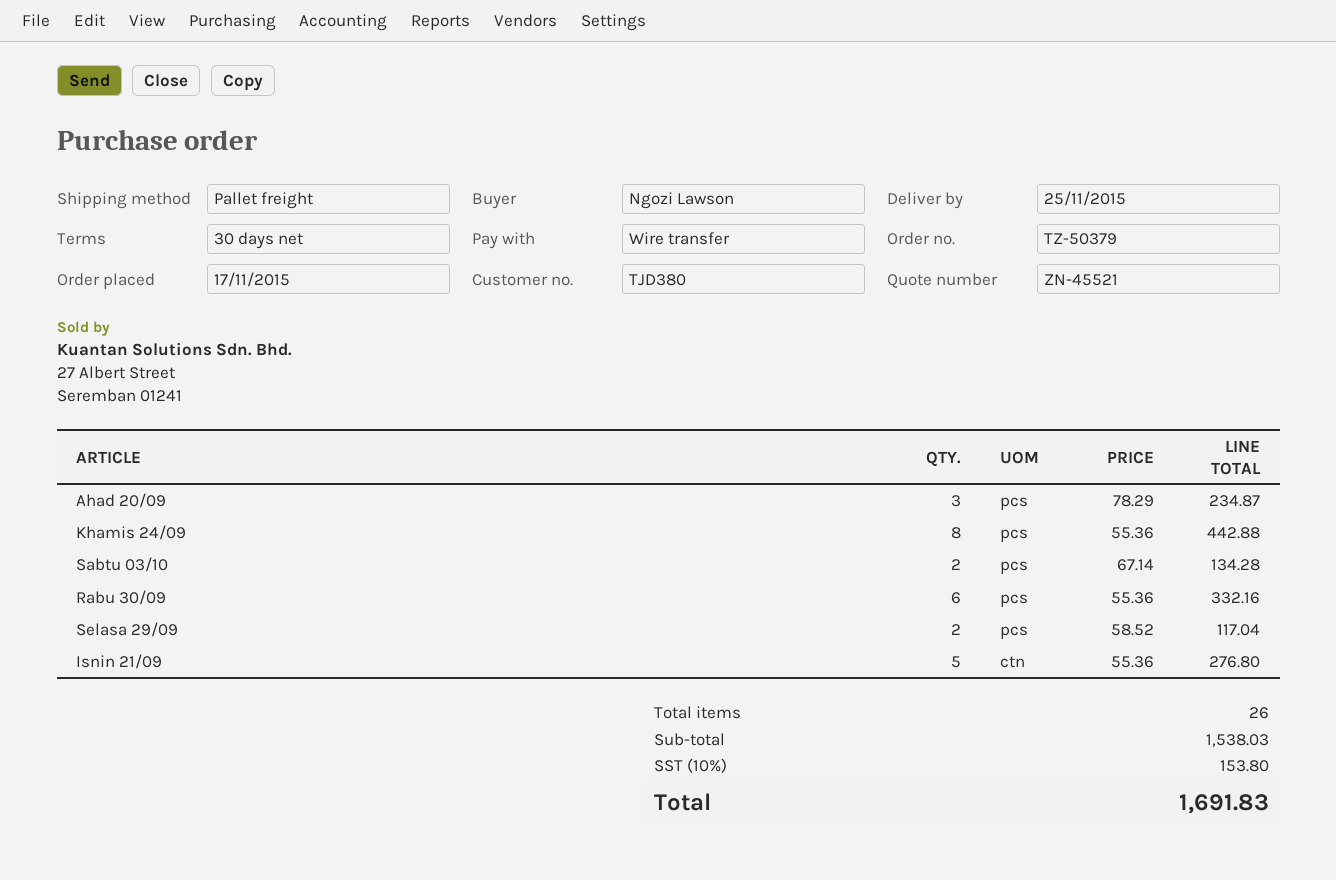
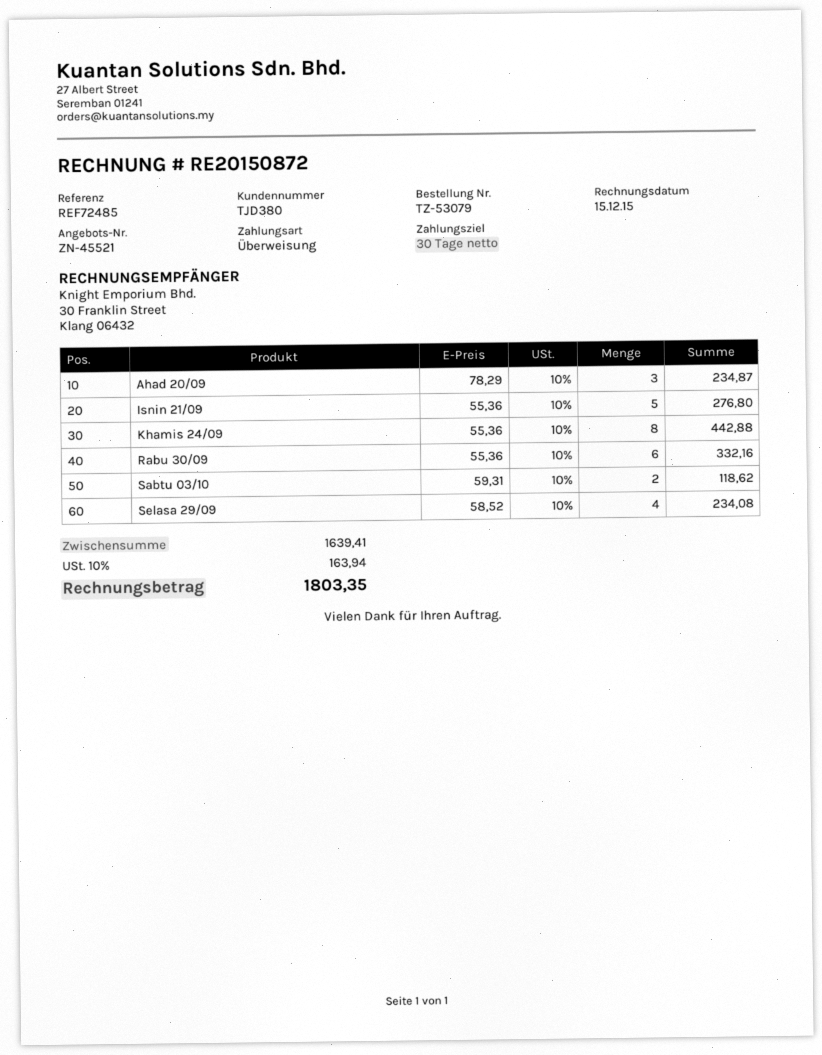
order number: TZ-50379 -> TZ-53079
Sabtu 03/10: 2 x 67.14 = 134.28 -> 2 x 59.31 = 118.62
Selasa 29/09: 2 x 58.52 = 117.04 -> 4 x 58.52 = 234.08
subtotal: 1538.03 -> 1639.41
tax: 10% = 153.80 -> 10% = 163.94
total: 1691.83 -> 1803.35

